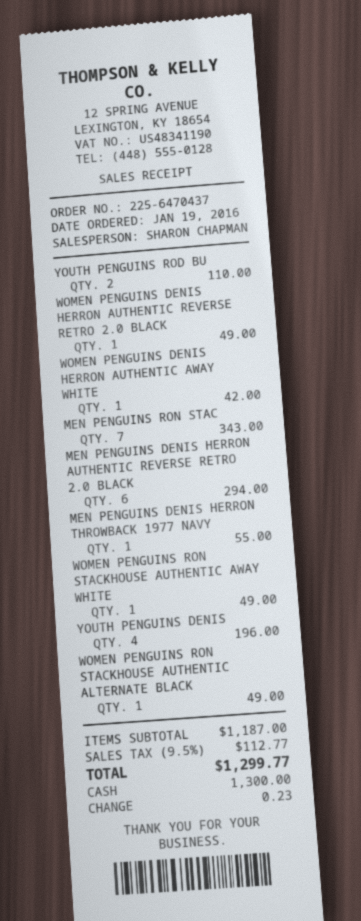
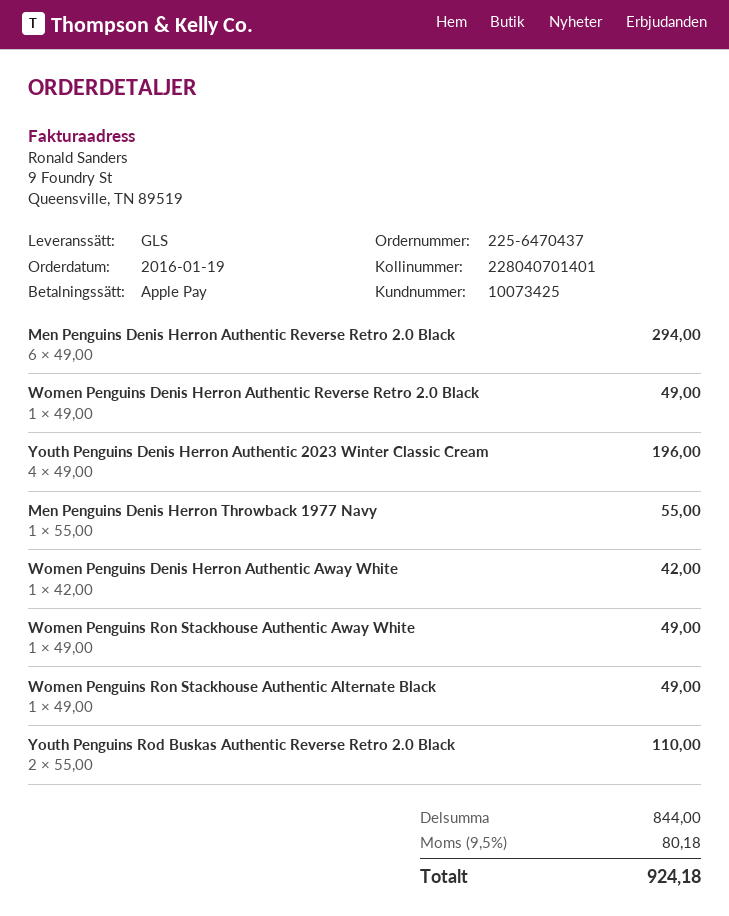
payment method: cash -> Apple Pay
MEN PENGUINS RON STAC: 7 for 343.00 -> none
subtotal: 1187.00 -> 844.00
tax: 9.5% = 112.77 -> 9.5% = 80.18
total: 1299.77 -> 924.18

